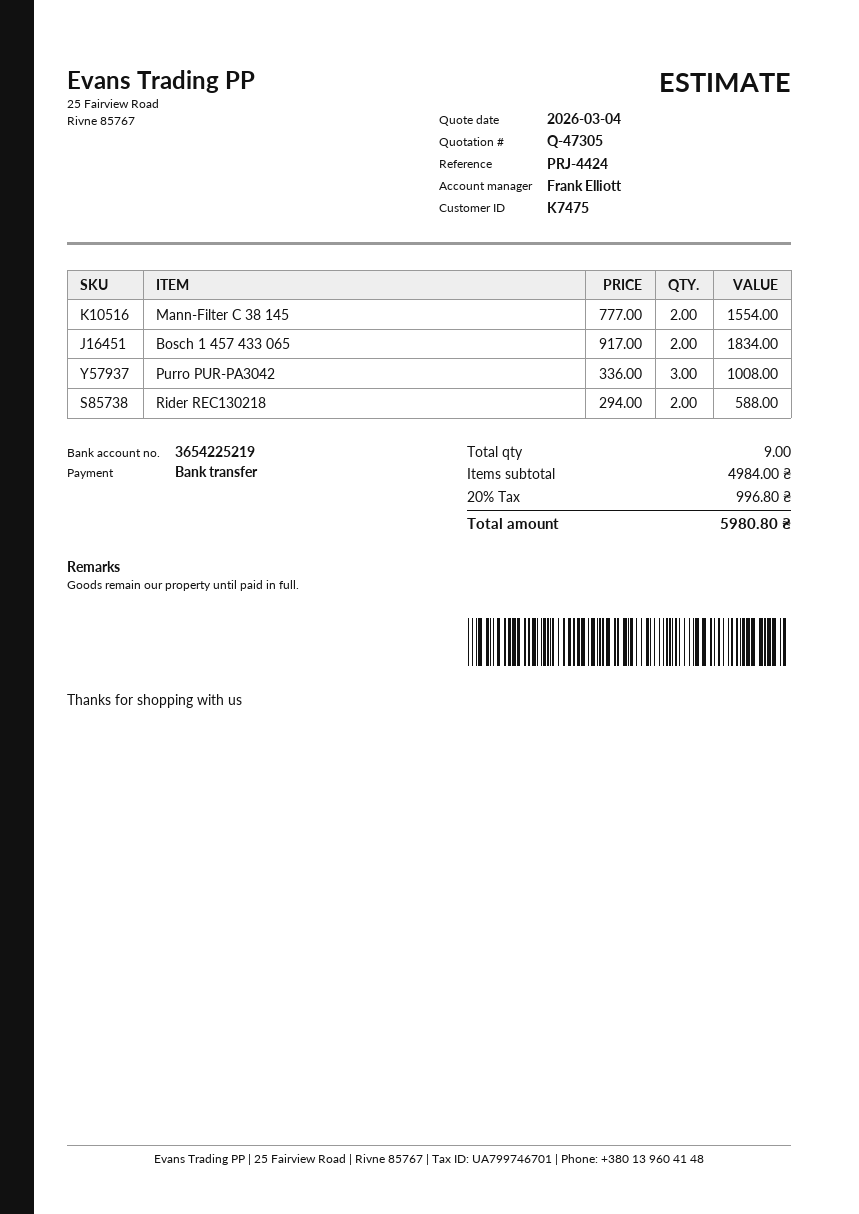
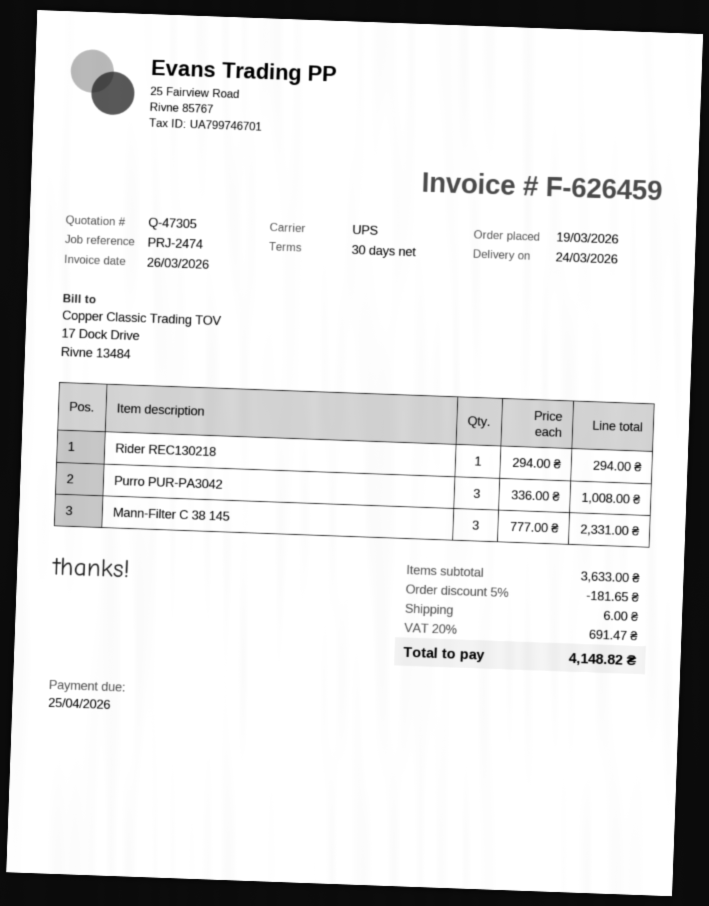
reference: PRJ-4424 -> PRJ-2474
Mann-Filter C 38 145: 2 x 777.00 = 1554.00 -> 3 x 777.00 = 2331.00
Bosch 1 457 433 065: 2 x 917.00 = 1834.00 -> none
Rider REC130218: 2 x 294.00 = 588.00 -> 1 x 294.00 = 294.00
subtotal: 4984.00 -> 3633.00
discount: none -> 5% = 181.65
shipping: none -> 6.00
tax: 20% = 996.80 -> 20% = 691.47
total: 5980.80 -> 4148.82

